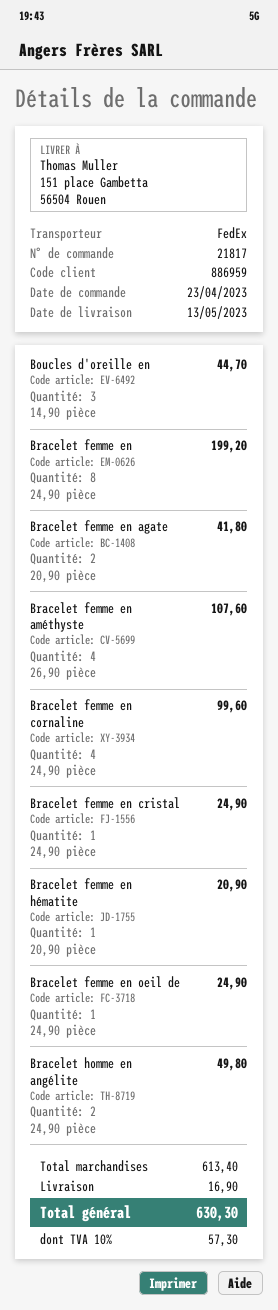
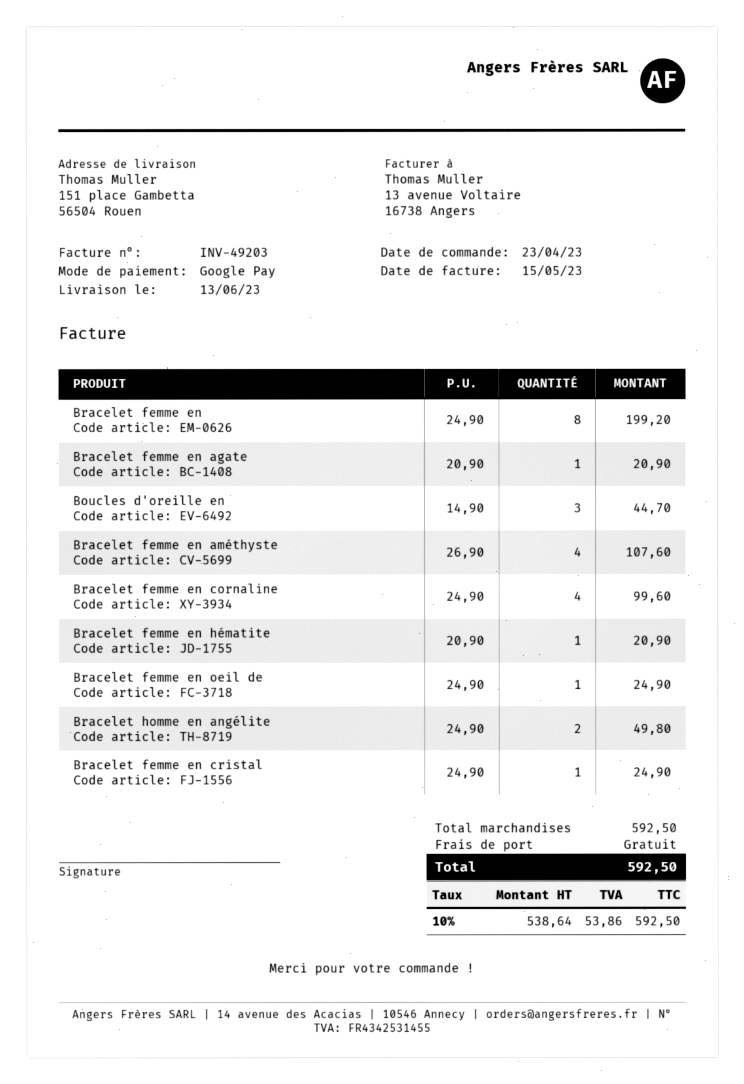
delivery date: 2023-05-13 -> 2023-06-13
Bracelet femme en agate: 2 x 20.90 = 41.80 -> 1 x 20.90 = 20.90
subtotal: 613.40 -> 592.50
shipping: 16.90 -> 0.00
tax: 10% = 57.30 -> 10% = 53.86
total: 630.30 -> 592.50

